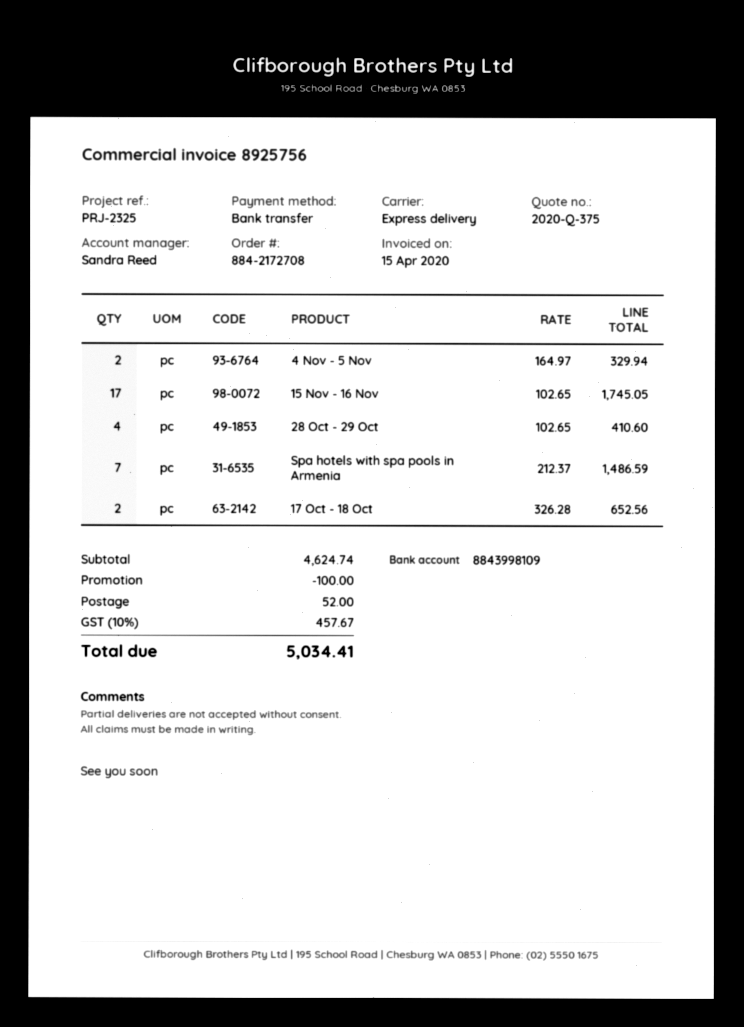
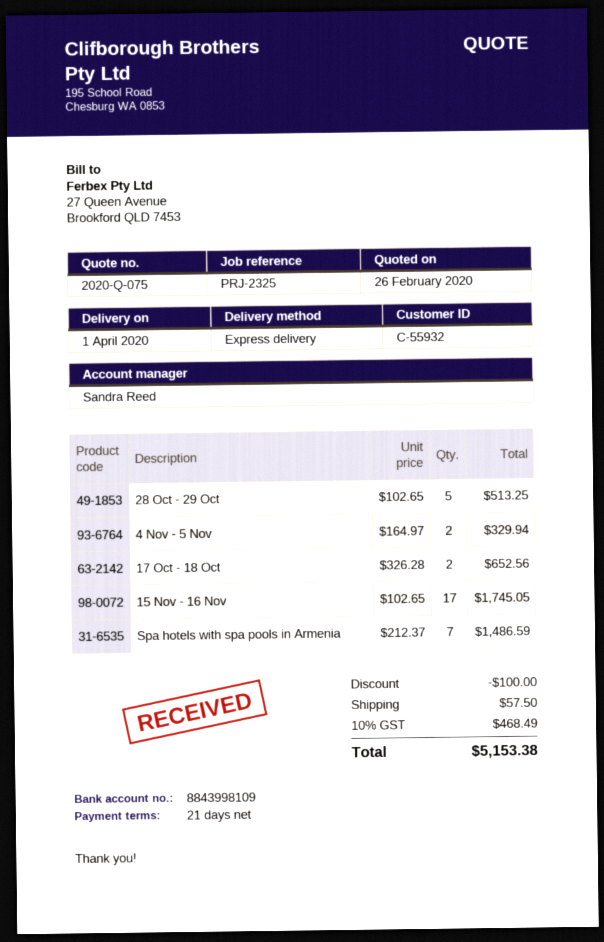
quote number: 2020-Q-375 -> 2020-Q-075
28 Oct - 29 Oct: 4 x 102.65 = 410.60 -> 5 x 102.65 = 513.25
shipping: 52.00 -> 57.50
tax: 10% = 457.67 -> 10% = 468.49
total: 5034.41 -> 5153.38

